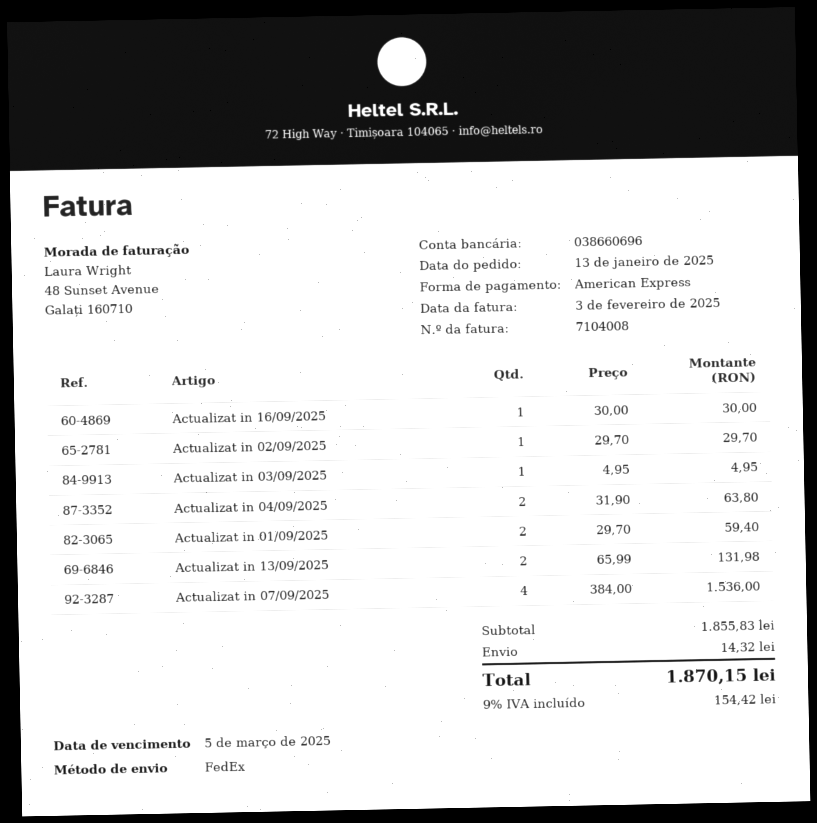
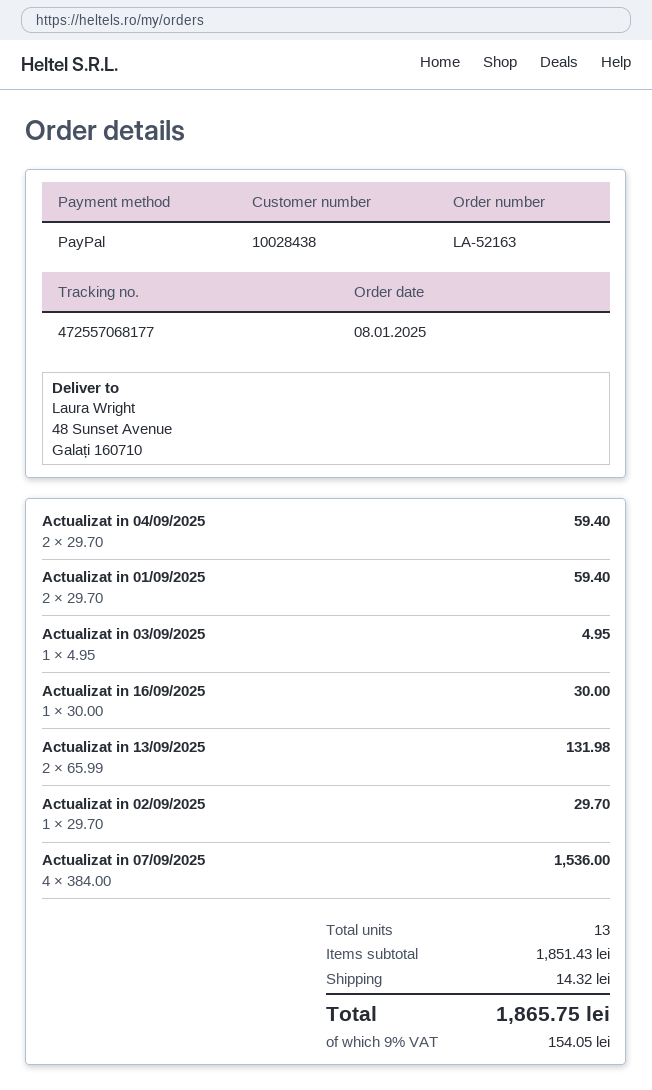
order date: 2025-01-13 -> 2025-01-08
payment method: American Express -> PayPal
Actualizat in 04/09/2025: 2 x 31.90 = 63.80 -> 2 x 29.70 = 59.40
subtotal: 1855.83 -> 1851.43
tax: 9% = 154.42 -> 9% = 154.05
total: 1870.15 -> 1865.75

